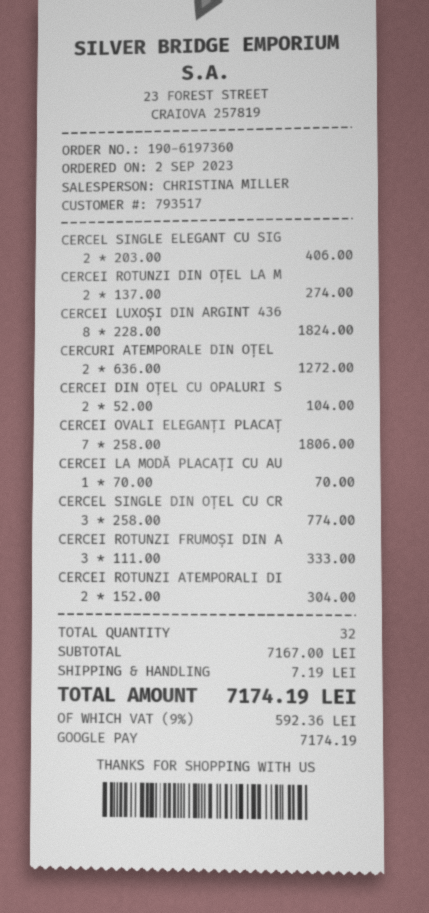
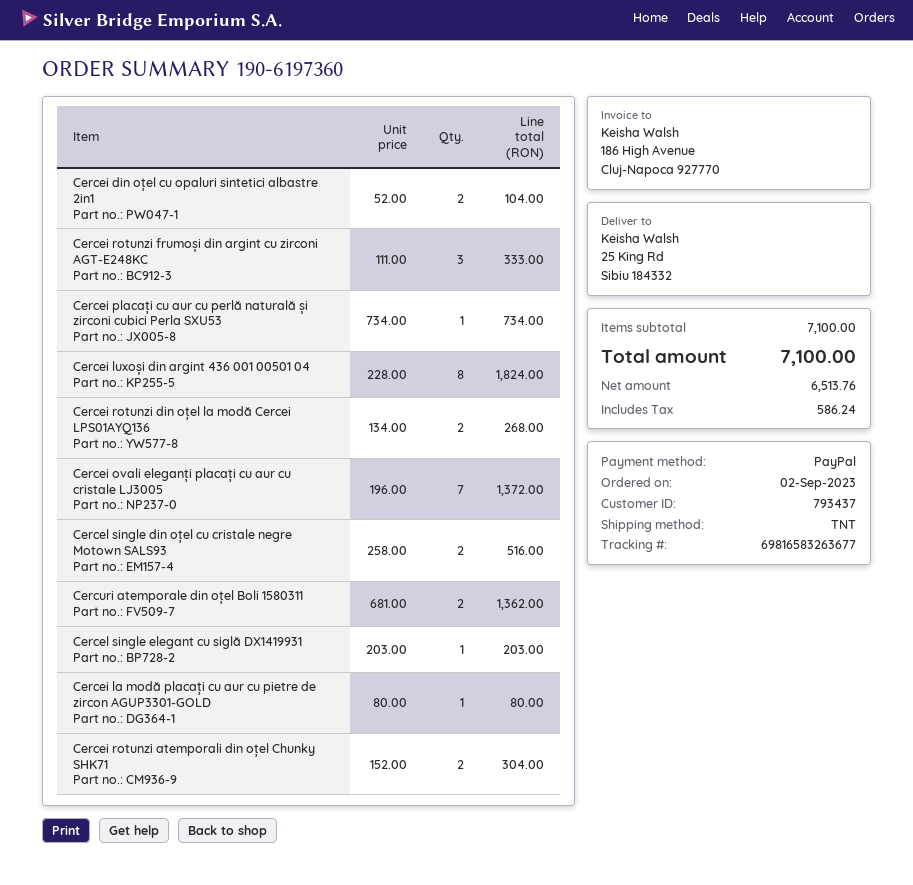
customer number: 793517 -> 793437
payment method: Google Pay -> PayPal
CERCEL SINGLE ELEGANT CU SIG: 2 x 203.00 = 406.00 -> 1 x 203.00 = 203.00
CERCEI ROTUNZI DIN OȚEL LA M: 2 x 137.00 = 274.00 -> 2 x 134.00 = 268.00
CERCURI ATEMPORALE DIN OȚEL: 2 x 636.00 = 1272.00 -> 2 x 681.00 = 1362.00
CERCEI OVALI ELEGANȚI PLACAȚ: 7 x 258.00 = 1806.00 -> 7 x 196.00 = 1372.00
CERCEI LA MODĂ PLACAȚI CU AU: 1 x 70.00 = 70.00 -> 1 x 80.00 = 80.00
CERCEL SINGLE DIN OȚEL CU CR: 3 x 258.00 = 774.00 -> 2 x 258.00 = 516.00
Cercei placați cu aur cu perlă naturală și zirconi cubici Perla SXU53: none -> 1 x 734.00 = 734.00
subtotal: 7167.00 -> 7100.00
shipping: 7.19 -> none
tax: 592.36 -> 586.24
total: 7174.19 -> 7100.00

